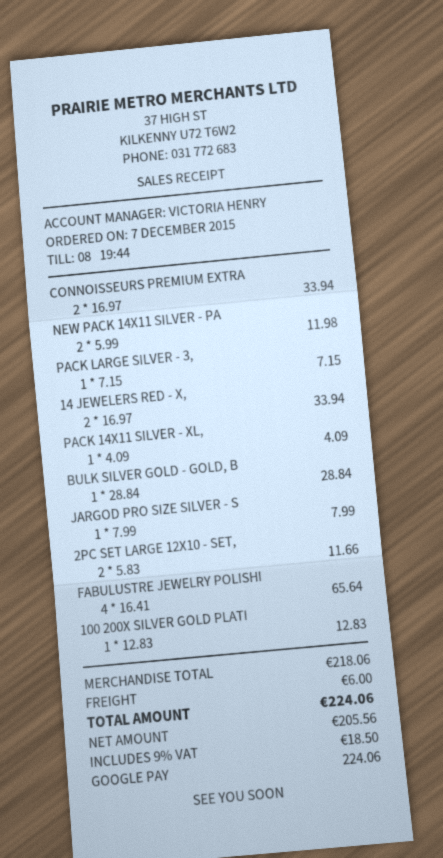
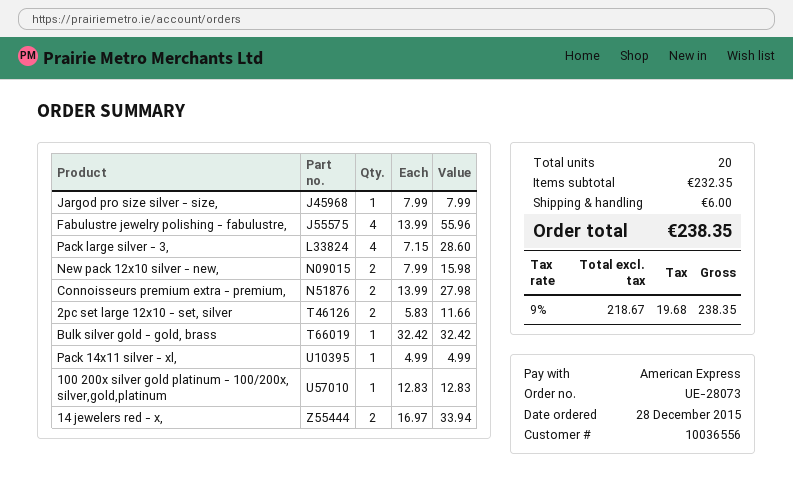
order date: 2015-12-07 -> 2015-12-28
payment method: Google Pay -> American Express
CONNOISSEURS PREMIUM EXTRA: 2 x 16.97 = 33.94 -> 2 x 13.99 = 27.98
NEW PACK 14X11 SILVER - PA: 2 x 5.99 = 11.98 -> none
PACK LARGE SILVER - 3,: 1 x 7.15 = 7.15 -> 4 x 7.15 = 28.60
PACK 14X11 SILVER - XL,: 1 x 4.09 = 4.09 -> 1 x 4.99 = 4.99
BULK SILVER GOLD - GOLD, B: 1 x 28.84 = 28.84 -> 1 x 32.42 = 32.42
FABULUSTRE JEWELRY POLISHI: 4 x 16.41 = 65.64 -> 4 x 13.99 = 55.96
New pack 12x10 silver - new,: none -> 2 x 7.99 = 15.98
subtotal: 218.06 -> 232.35
net: 205.56 -> 218.67
tax: 9% = 18.50 -> 9% = 19.68
total: 224.06 -> 238.35

